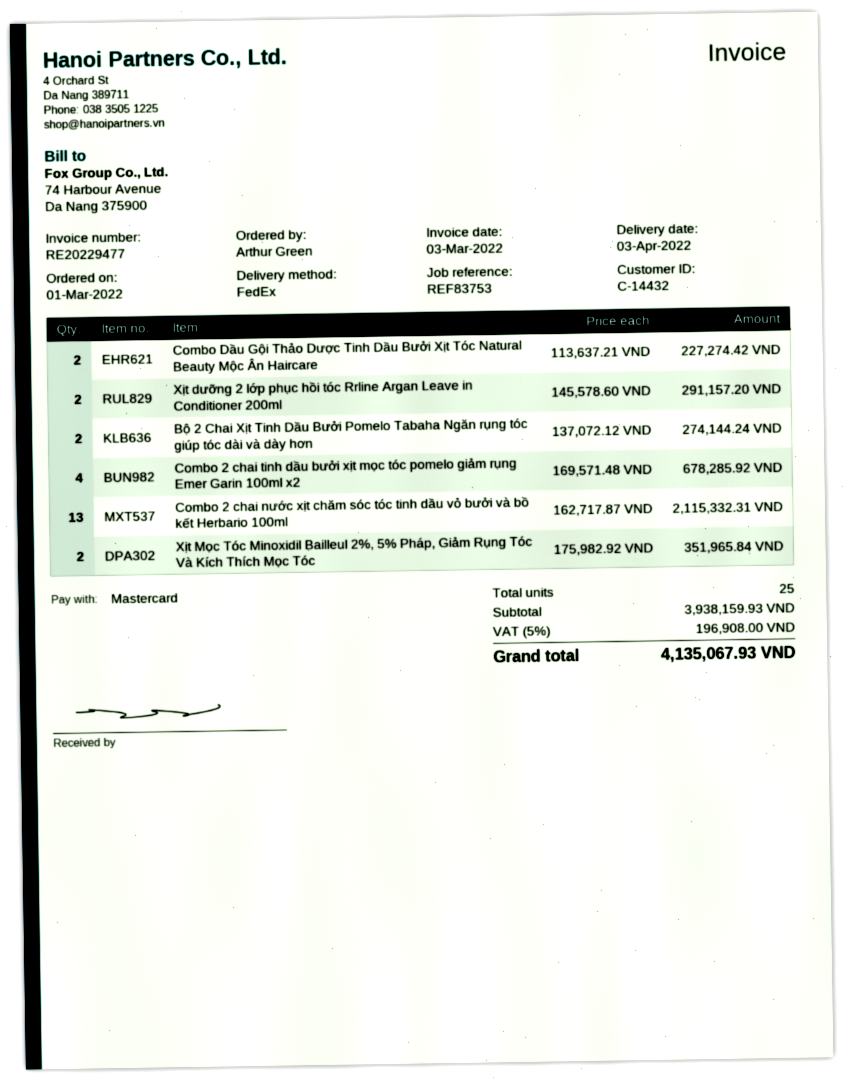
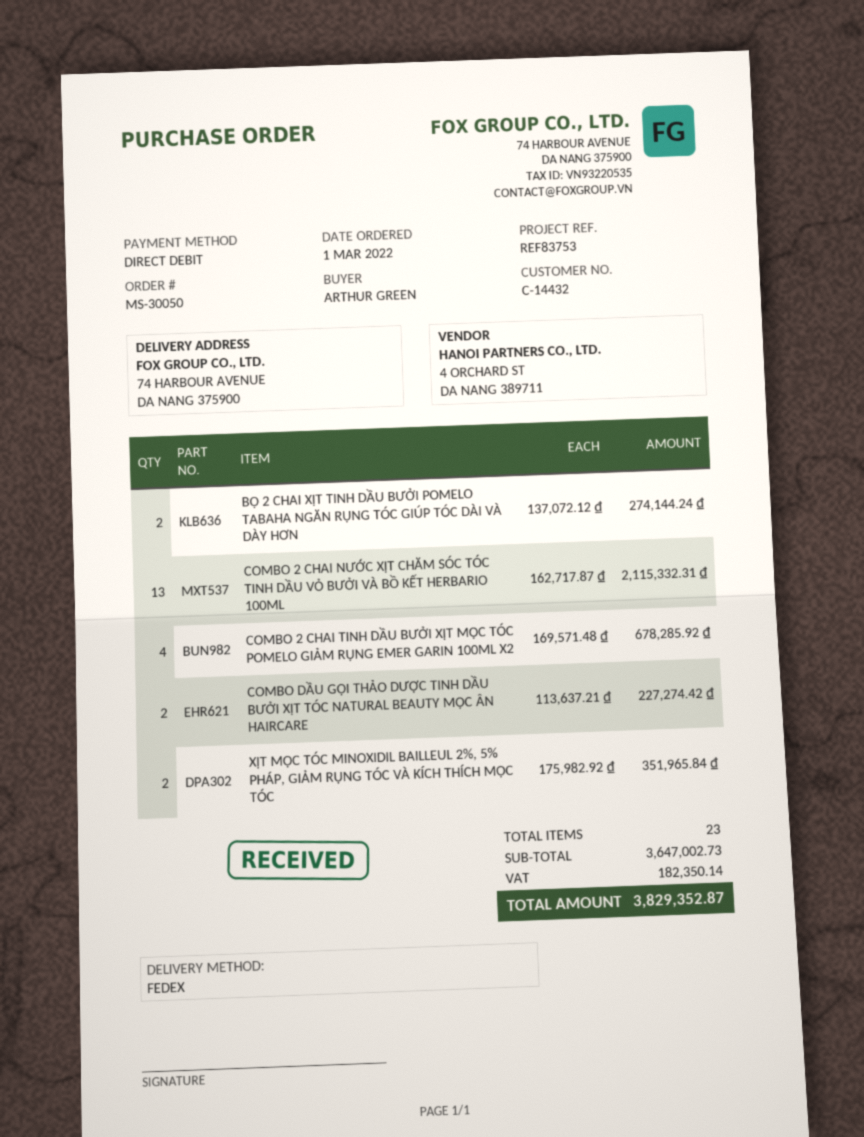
payment method: Mastercard -> direct debit
Xịt dưỡng 2 lớp phục hồi tóc Rrline Argan Leave in Conditioner 200ml: 2 x 145578.60 = 291157.20 -> none
total quantity: 25 -> 23
subtotal: 3938159.93 -> 3647002.73
tax: 196908.00 -> 182350.14
total: 4135067.93 -> 3829352.87

